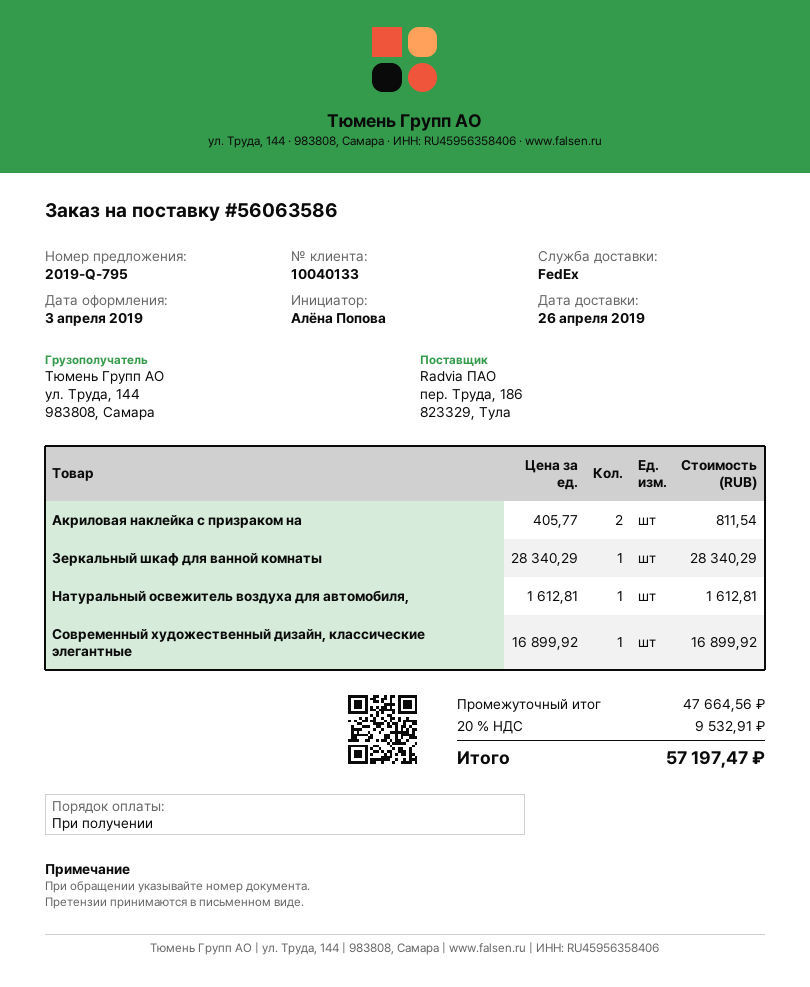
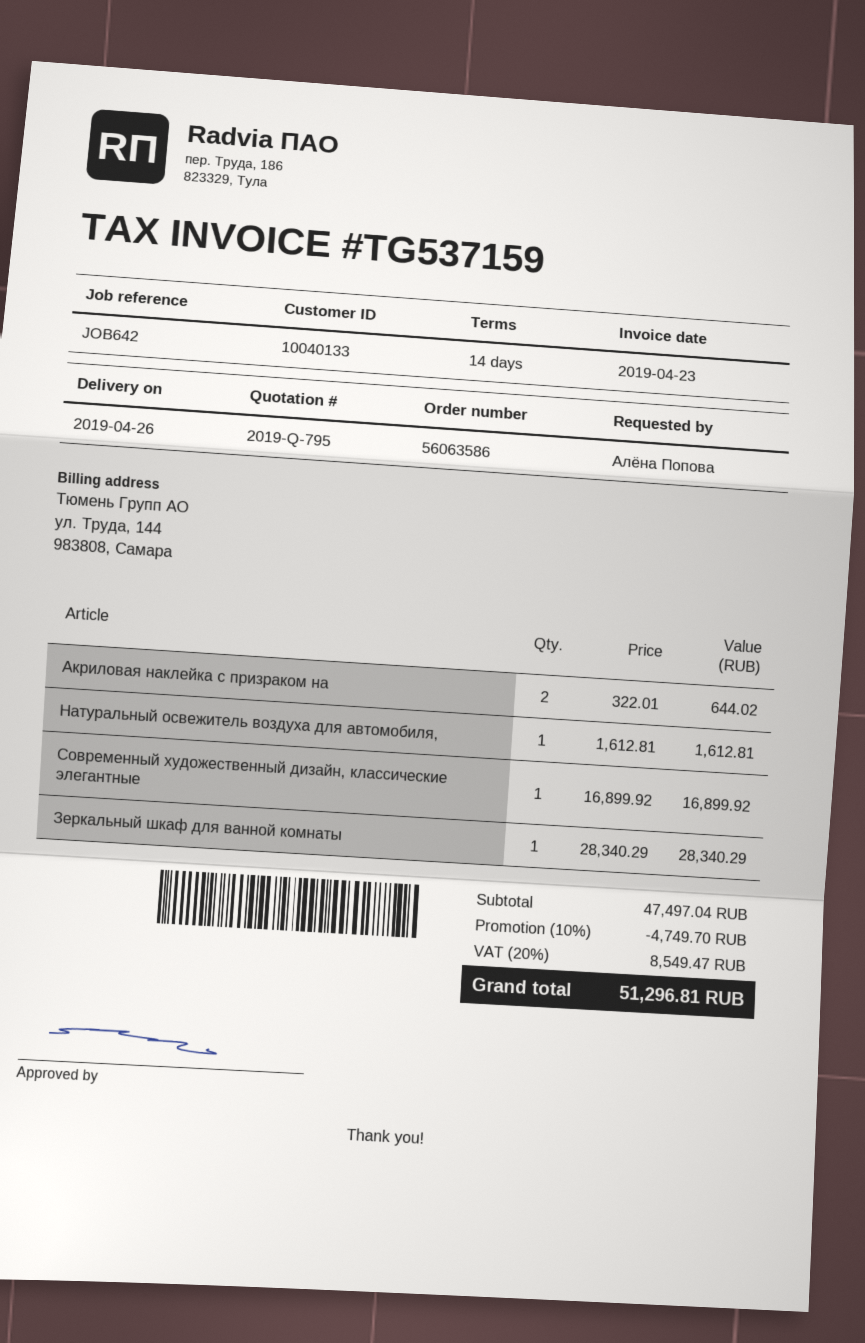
payment terms: on receipt -> 14 days
Акриловая наклейка с призраком на: 2 x 405.77 = 811.54 -> 2 x 322.01 = 644.02
subtotal: 47664.56 -> 47497.04
discount: none -> 10% = 4749.70
tax: 20% = 9532.91 -> 20% = 8549.47
total: 57197.47 -> 51296.81

